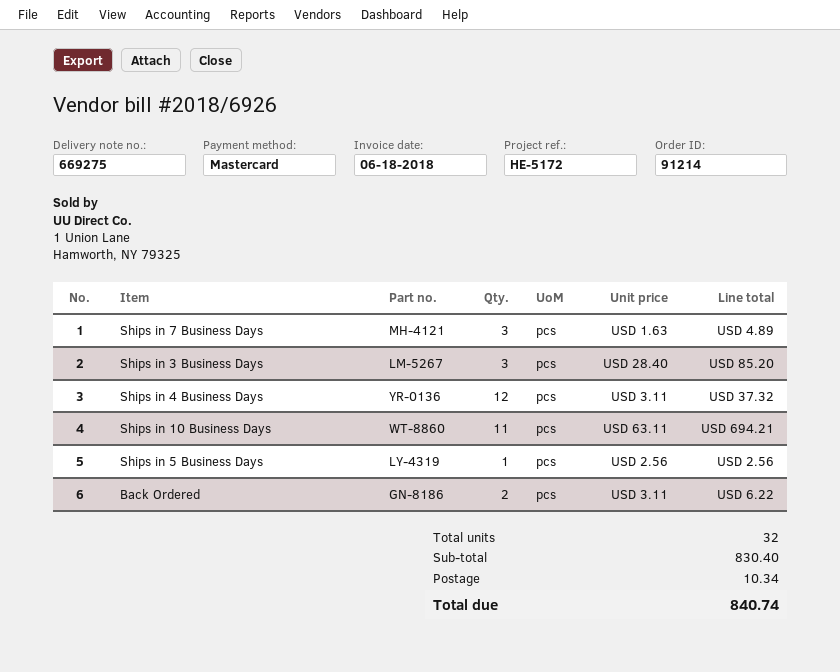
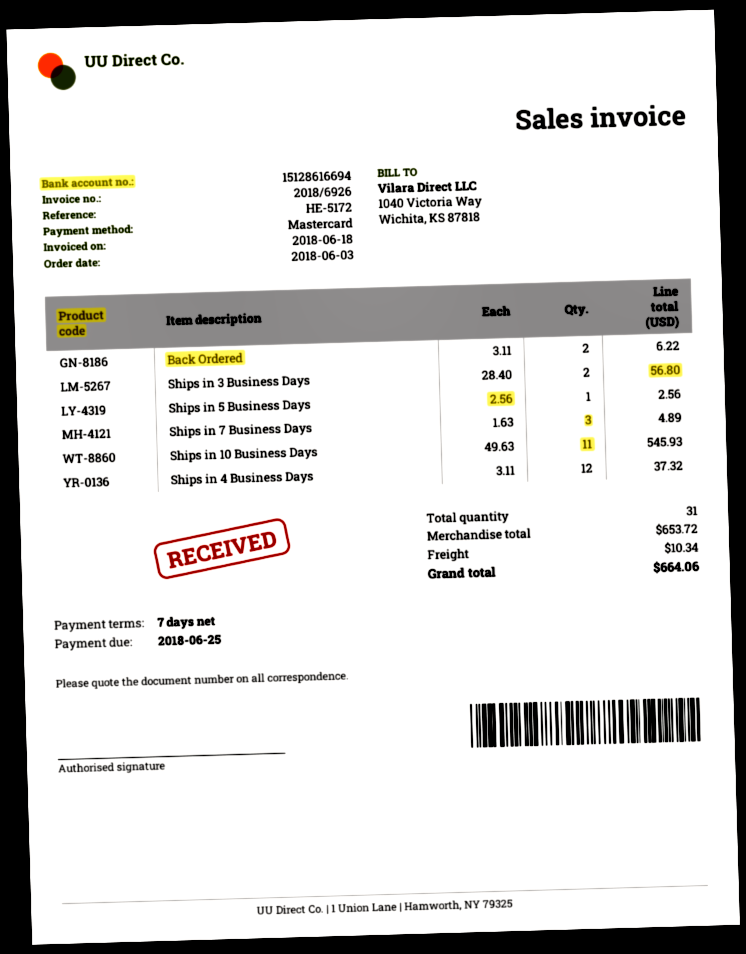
Ships in 3 Business Days: 3 x 28.40 = 85.20 -> 2 x 28.40 = 56.80
Ships in 10 Business Days: 11 x 63.11 = 694.21 -> 11 x 49.63 = 545.93
total quantity: 32 -> 31
subtotal: 830.40 -> 653.72
total: 840.74 -> 664.06

